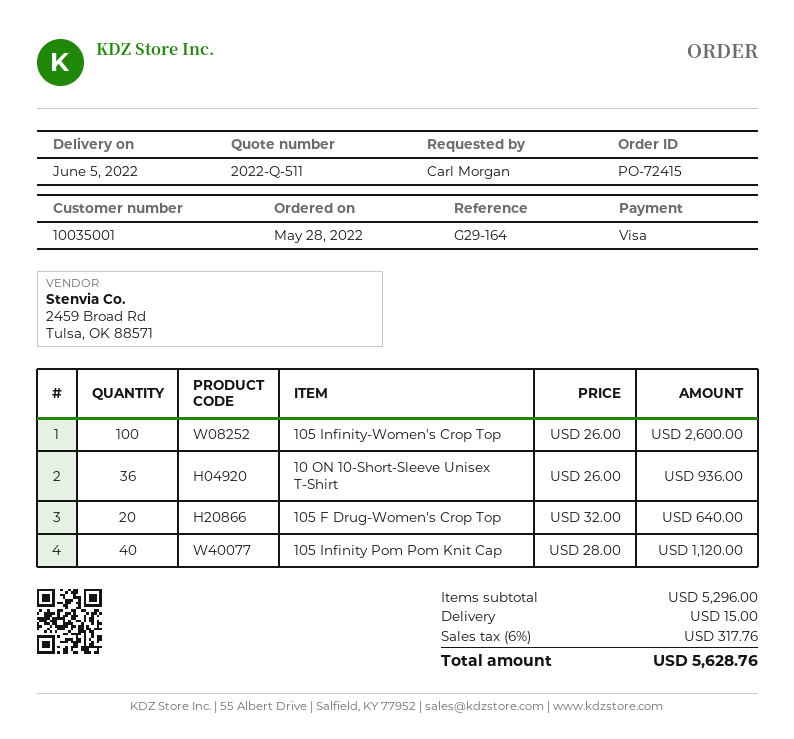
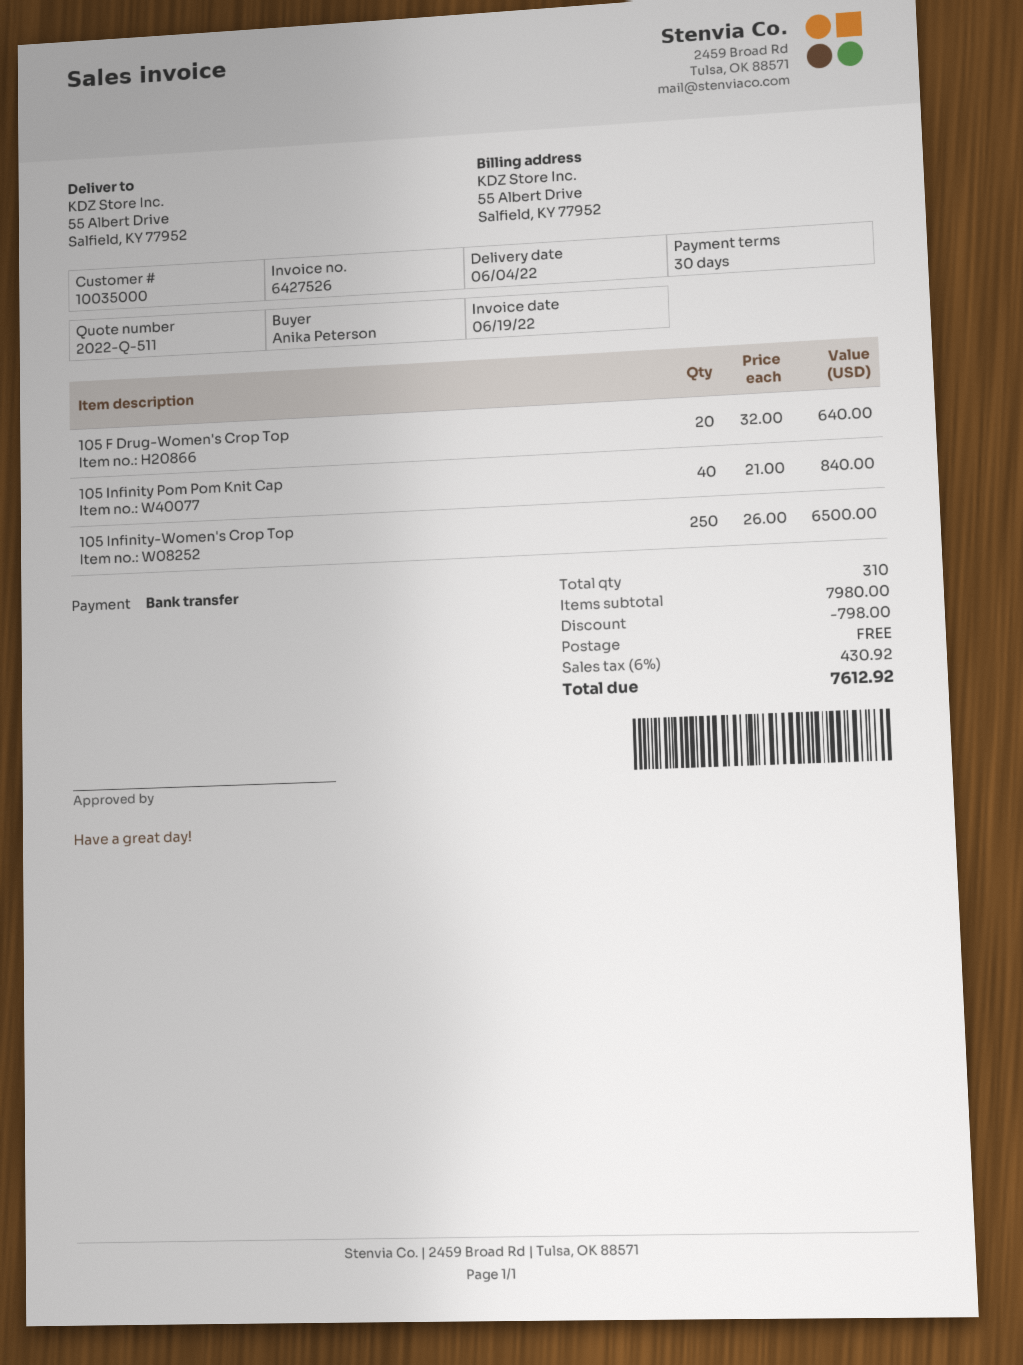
delivery date: 2022-06-05 -> 2022-06-04
customer number: 10035001 -> 10035000
ordered by: Carl Morgan -> Anika Peterson
payment method: Visa -> bank transfer
105 Infinity-Women's Crop Top: 100 x 26.00 = 2600.00 -> 250 x 26.00 = 6500.00
10 ON 10-Short-Sleeve Unisex T-Shirt: 36 x 26.00 = 936.00 -> none
105 Infinity Pom Pom Knit Cap: 40 x 28.00 = 1120.00 -> 40 x 21.00 = 840.00
subtotal: 5296.00 -> 7980.00
discount: none -> 798.00
shipping: 15.00 -> 0.00
tax: 6% = 317.76 -> 6% = 430.92
total: 5628.76 -> 7612.92

